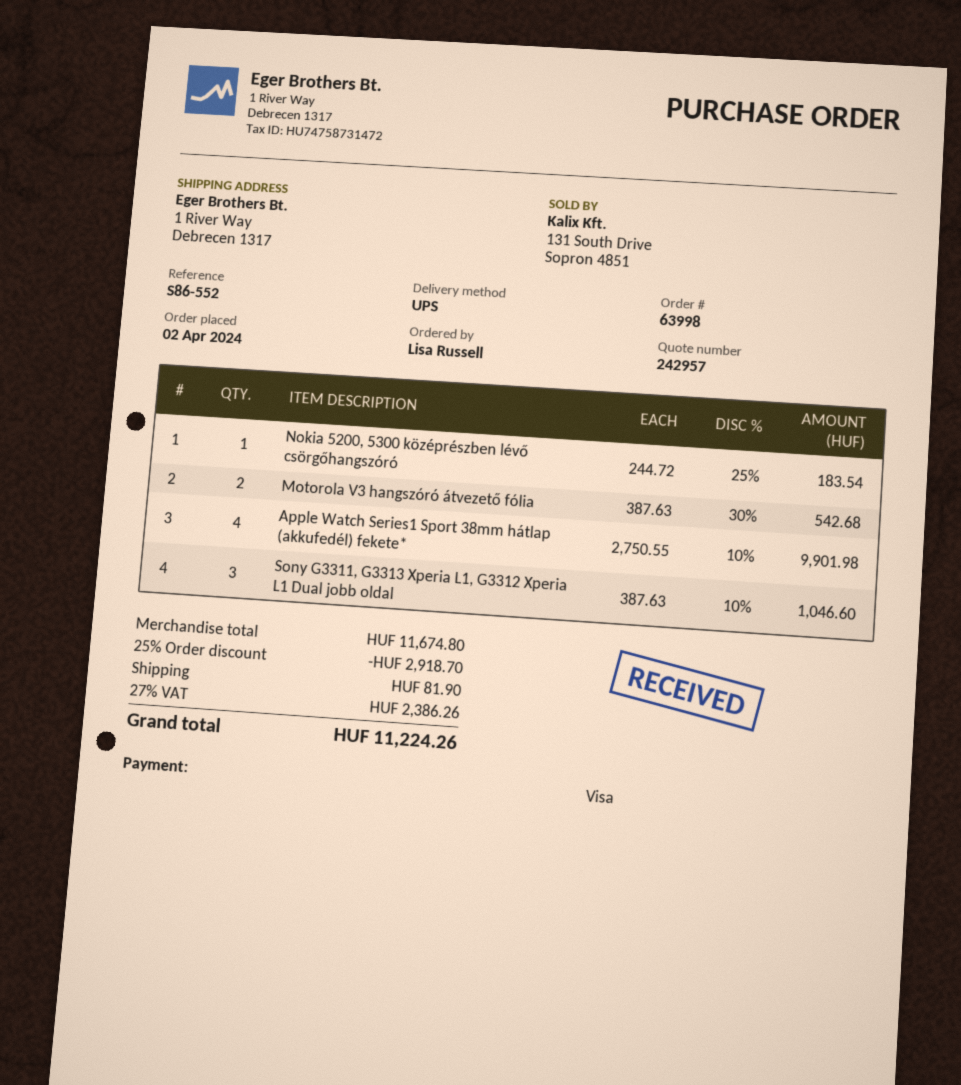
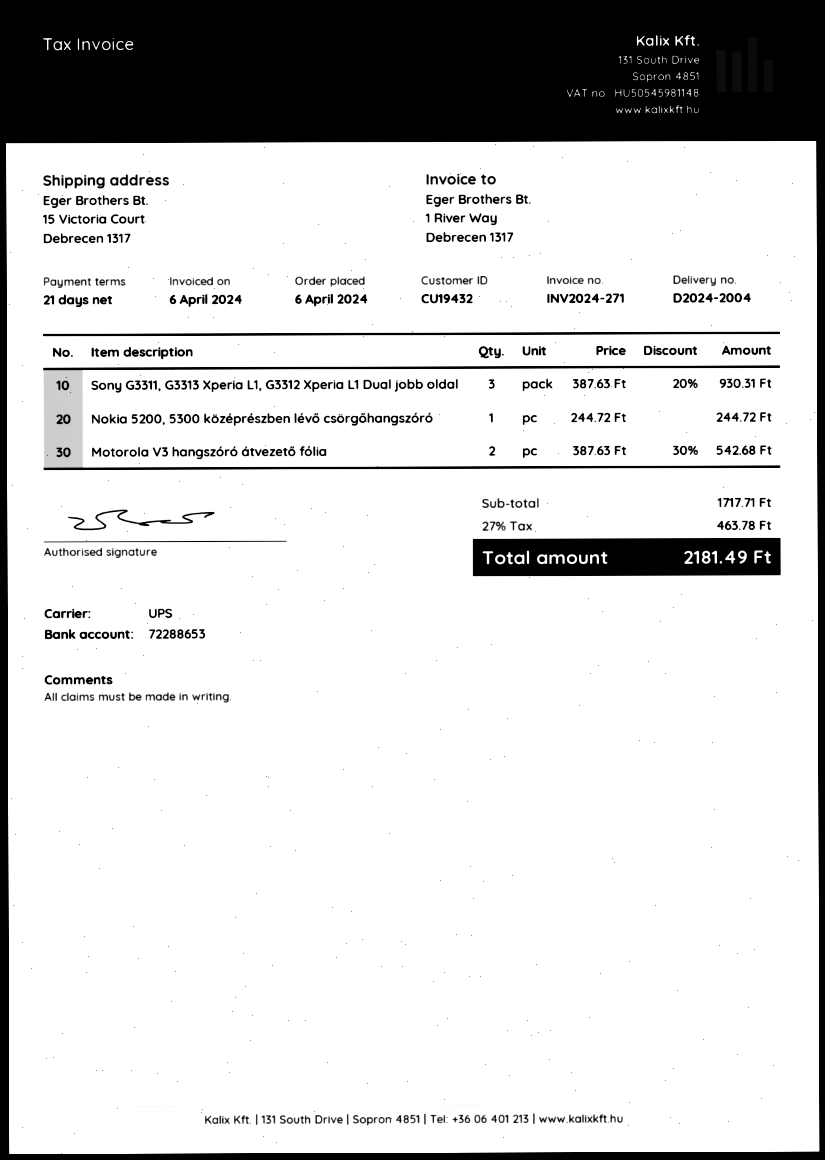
order date: 2024-04-02 -> 2024-04-06
ship to: 1 River Way, Debrecen 1317 -> 15 Victoria Court, Debrecen 1317
Nokia 5200, 5300 középrészben lévő csörgőhangszóró: 1 x 244.72 - 25% = 183.54 -> 1 x 244.72 = 244.72
Apple Watch Series1 Sport 38mm hátlap (akkufedél) fekete*: 4 x 2750.55 - 10% = 9901.98 -> none
Sony G3311, G3313 Xperia L1, G3312 Xperia L1 Dual jobb oldal: 3 x 387.63 - 10% = 1046.60 -> 3 x 387.63 - 20% = 930.31
subtotal: 11674.80 -> 1717.71
discount: 25% = 2918.70 -> none
shipping: 81.90 -> none
tax: 27% = 2386.26 -> 27% = 463.78
total: 11224.26 -> 2181.49

